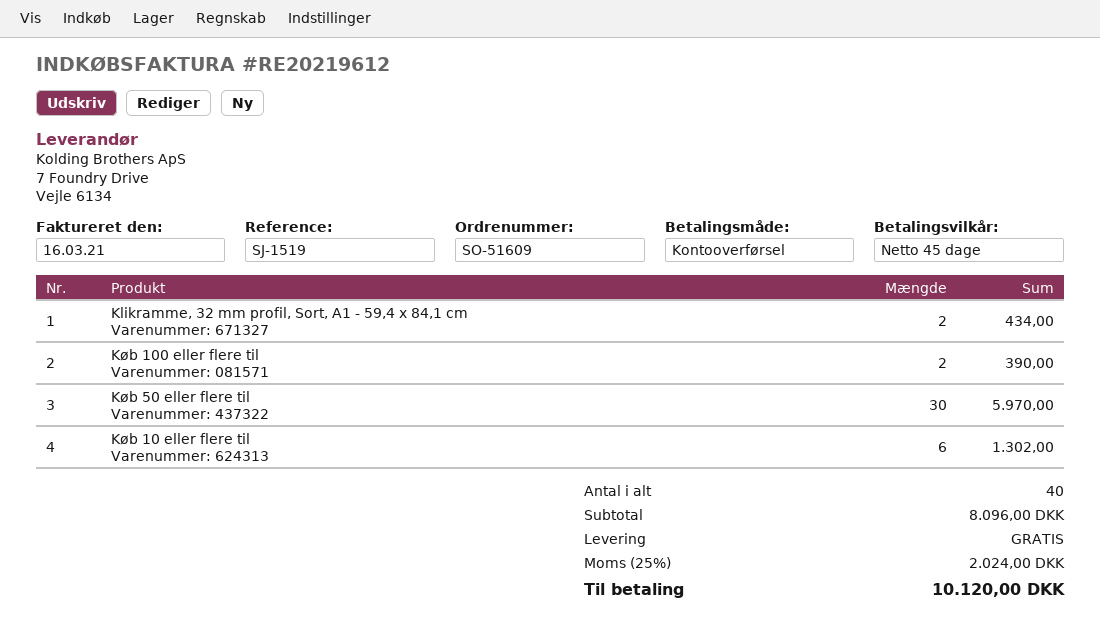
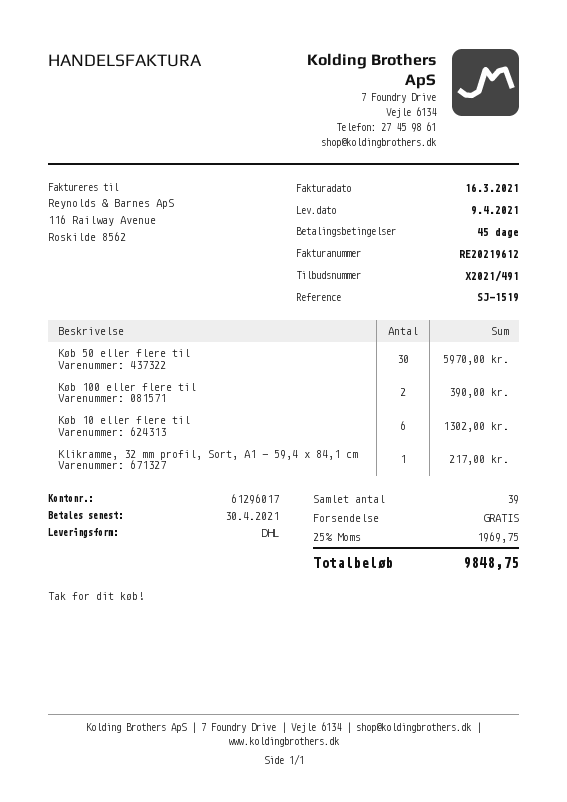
Klikramme, 32 mm profil, Sort, A1 - 59,4 x 84,1 cm: 2 for 434.00 -> 1 for 217.00
total quantity: 40 -> 39
tax: 25% = 2024.00 -> 25% = 1969.75
total: 10120.00 -> 9848.75

